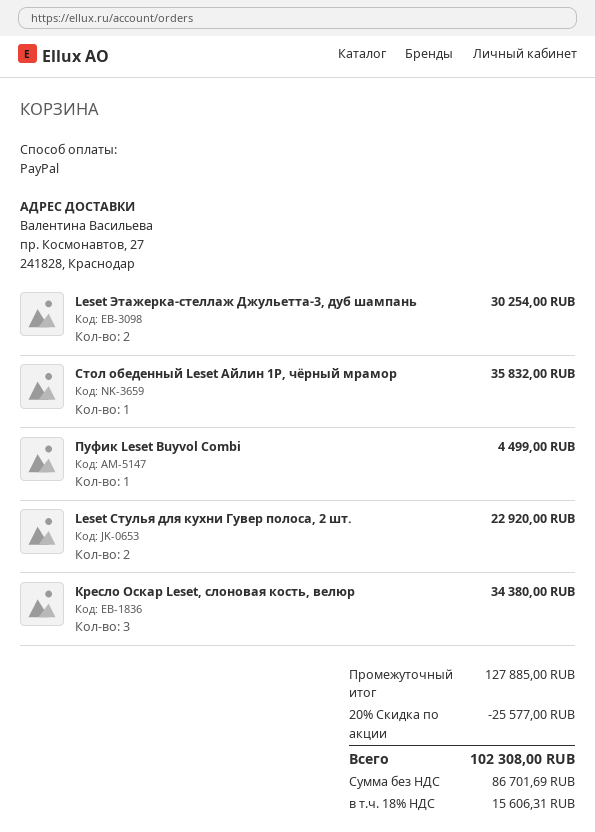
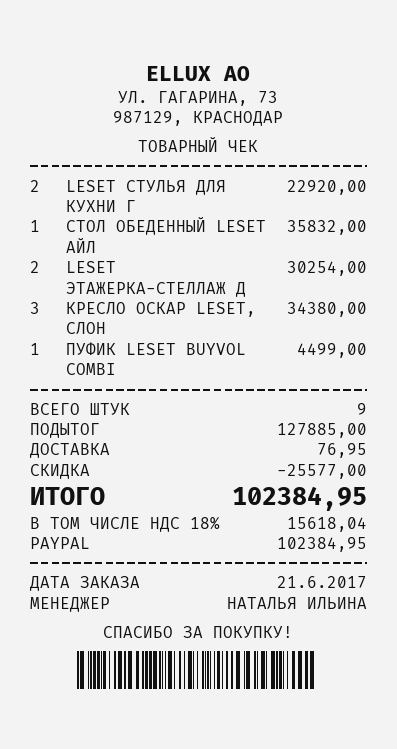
shipping: none -> 76.95
tax: 18% = 15606.31 -> 18% = 15618.04
total: 102308.00 -> 102384.95

